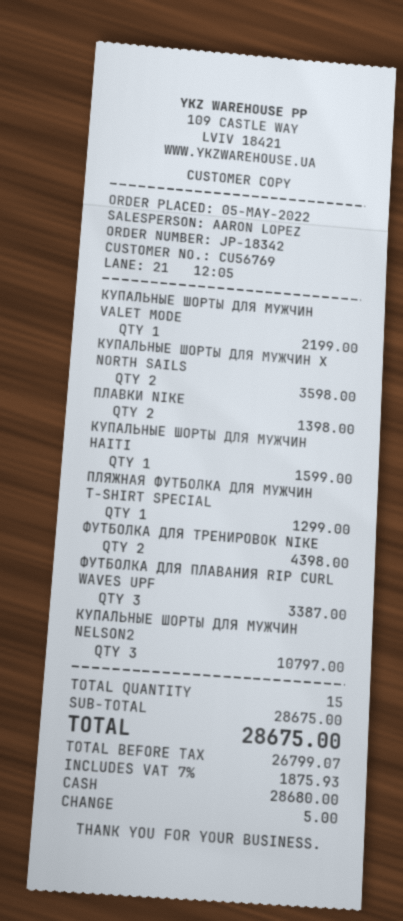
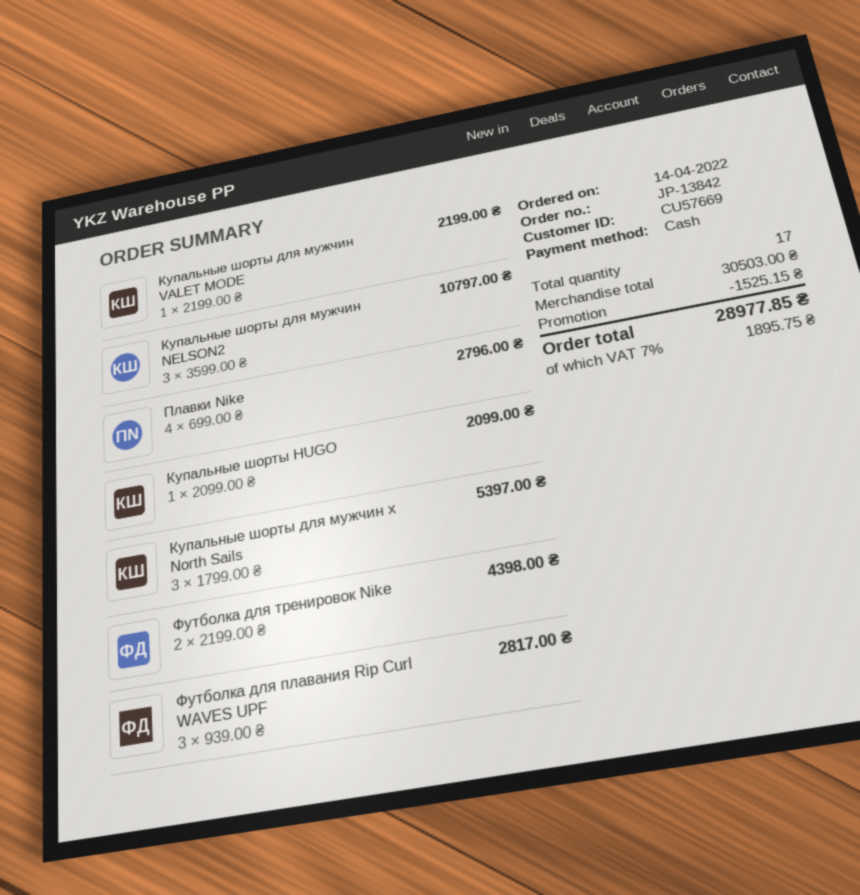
order number: JP-18342 -> JP-13842
order date: 2022-05-05 -> 2022-04-14
customer number: CU56769 -> CU57669
КУПАЛЬНЫЕ ШОРТЫ ДЛЯ МУЖЧИН X NORTH SAILS: 2 for 3598.00 -> 3 for 5397.00
ПЛАВКИ NIKE: 2 for 1398.00 -> 4 for 2796.00
КУПАЛЬНЫЕ ШОРТЫ ДЛЯ МУЖЧИН HAITI: 1 for 1599.00 -> none
ПЛЯЖНАЯ ФУТБОЛКА ДЛЯ МУЖЧИН T-SHIRT SPECIAL: 1 for 1299.00 -> none
ФУТБОЛКА ДЛЯ ПЛАВАНИЯ RIP CURL WAVES UPF: 3 for 3387.00 -> 3 for 2817.00
Купальные шорты HUGO: none -> 1 for 2099.00
total quantity: 15 -> 17
subtotal: 28675.00 -> 30503.00
discount: none -> 1525.15
tax: 7% = 1875.93 -> 7% = 1895.75
total: 28675.00 -> 28977.85

